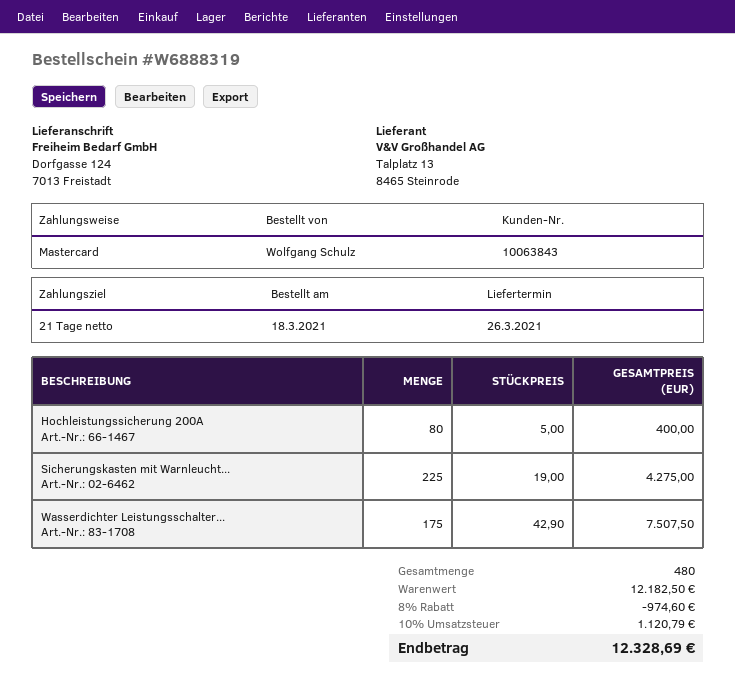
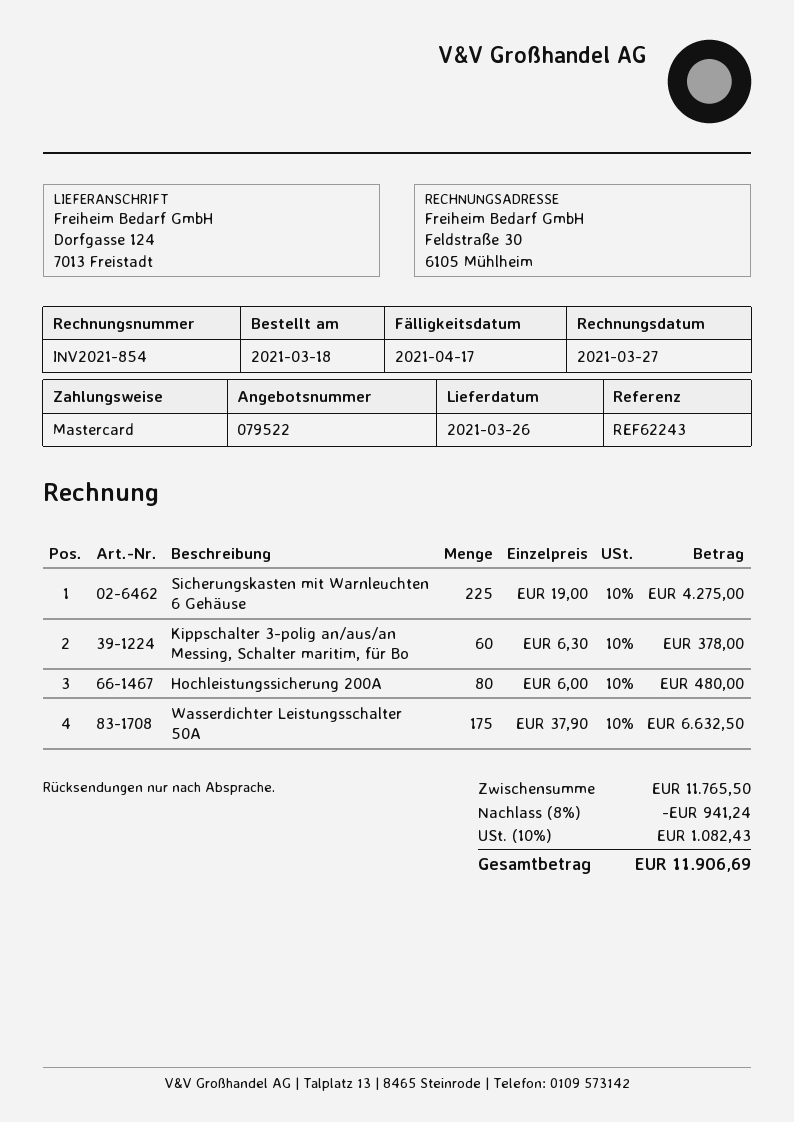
Hochleistungssicherung 200A: 80 x 5.00 = 400.00 -> 80 x 6.00 = 480.00
Wasserdichter Leistungsschalter...: 175 x 42.90 = 7507.50 -> 175 x 37.90 = 6632.50
Kippschalter 3-polig an/aus/an Messing, Schalter maritim, für Bo: none -> 60 x 6.30 = 378.00
subtotal: 12182.50 -> 11765.50
discount: 8% = 974.60 -> 8% = 941.24
tax: 10% = 1120.79 -> 10% = 1082.43
total: 12328.69 -> 11906.69

